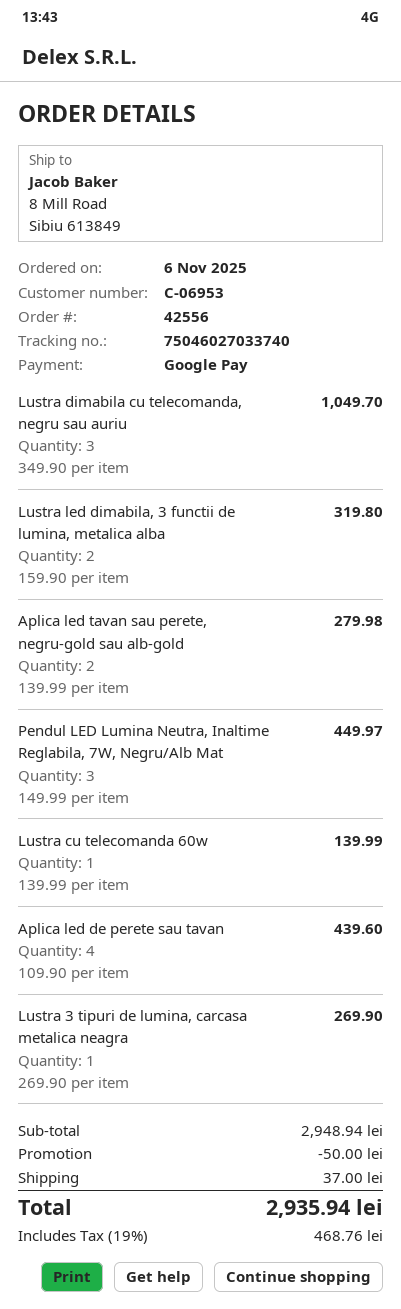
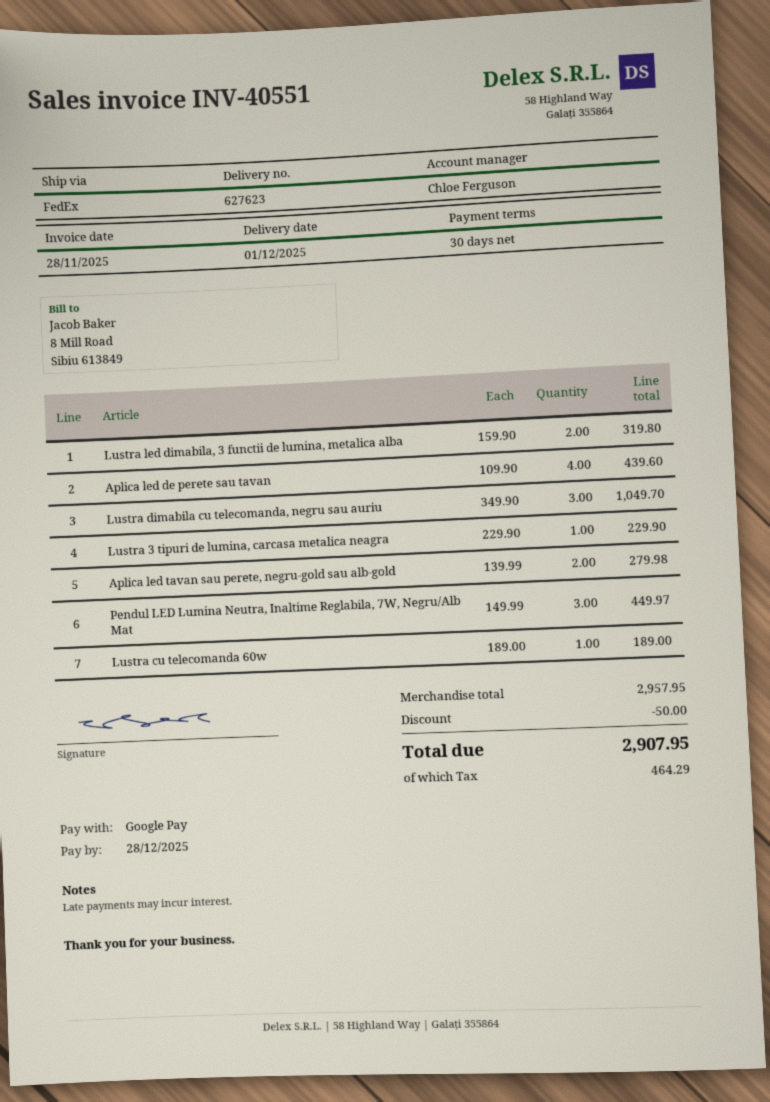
Lustra cu telecomanda 60w: 1 x 139.99 = 139.99 -> 1 x 189.00 = 189.00
Lustra 3 tipuri de lumina, carcasa metalica neagra: 1 x 269.90 = 269.90 -> 1 x 229.90 = 229.90
subtotal: 2948.94 -> 2957.95
shipping: 37.00 -> none
tax: 468.76 -> 464.29
total: 2935.94 -> 2907.95

